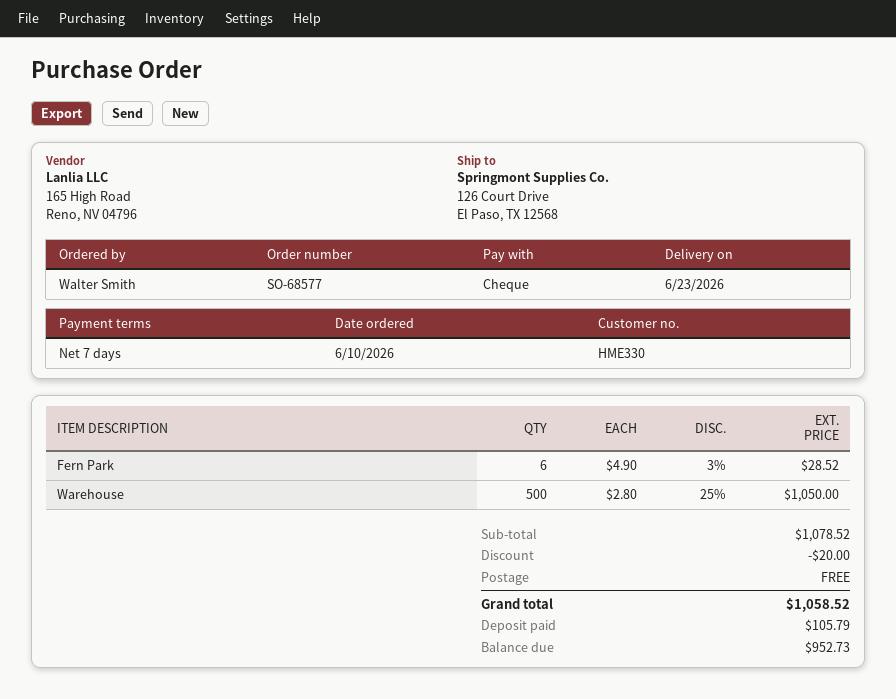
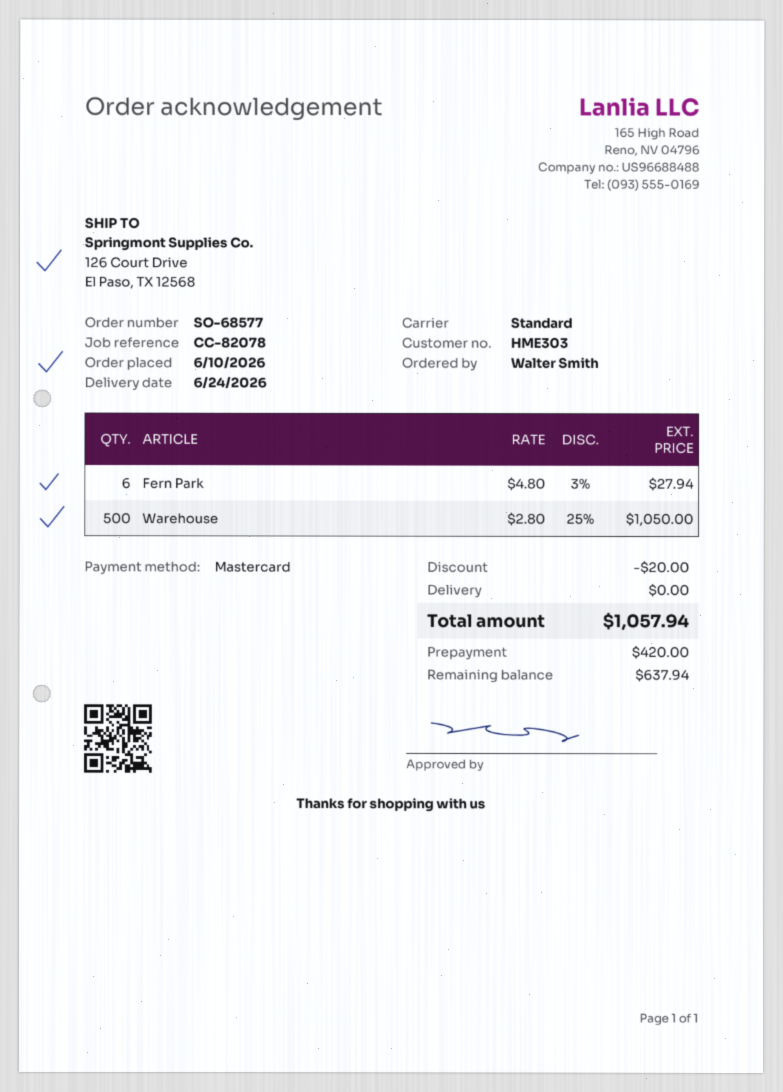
delivery date: 2026-06-23 -> 2026-06-24
customer number: HME330 -> HME303
payment method: cheque -> Mastercard
Fern Park: 6 x 4.90 - 3% = 28.52 -> 6 x 4.80 - 3% = 27.94
total: 1058.52 -> 1057.94
deposit: 105.79 -> 420.00
balance: 952.73 -> 637.94

